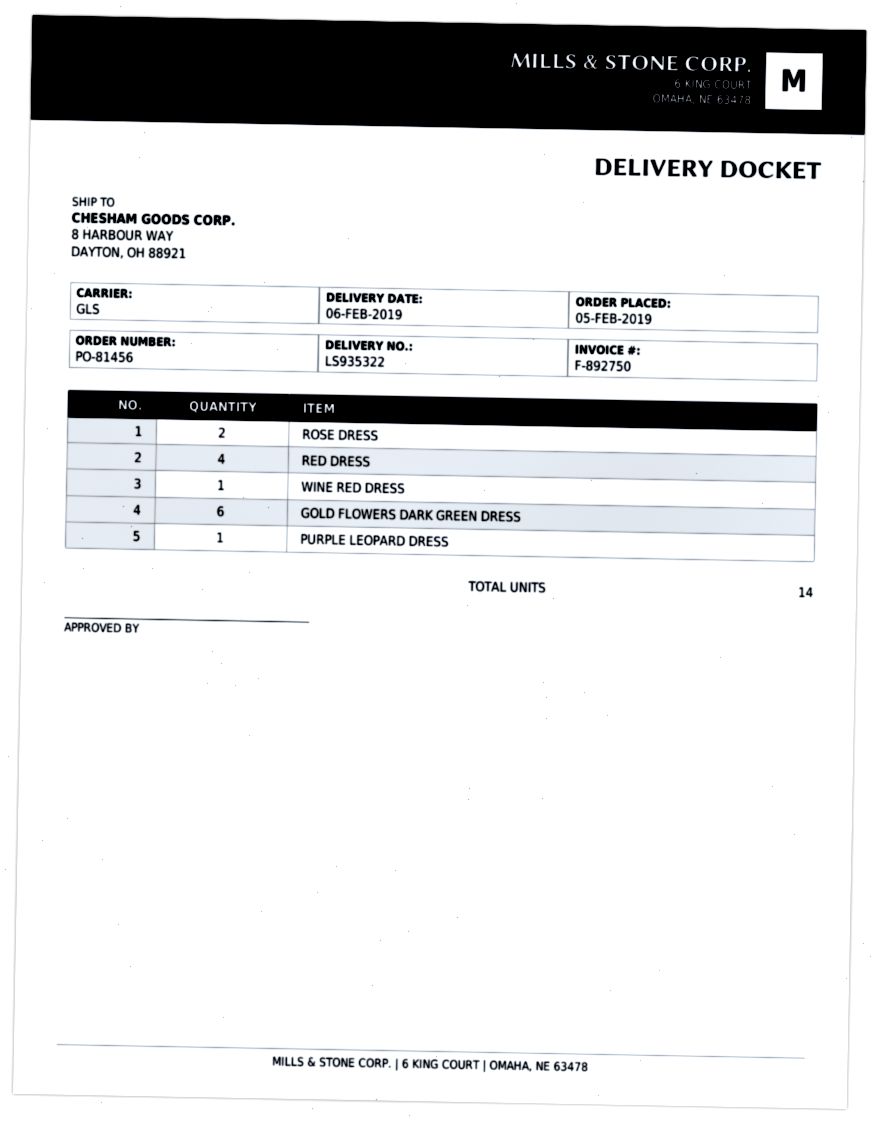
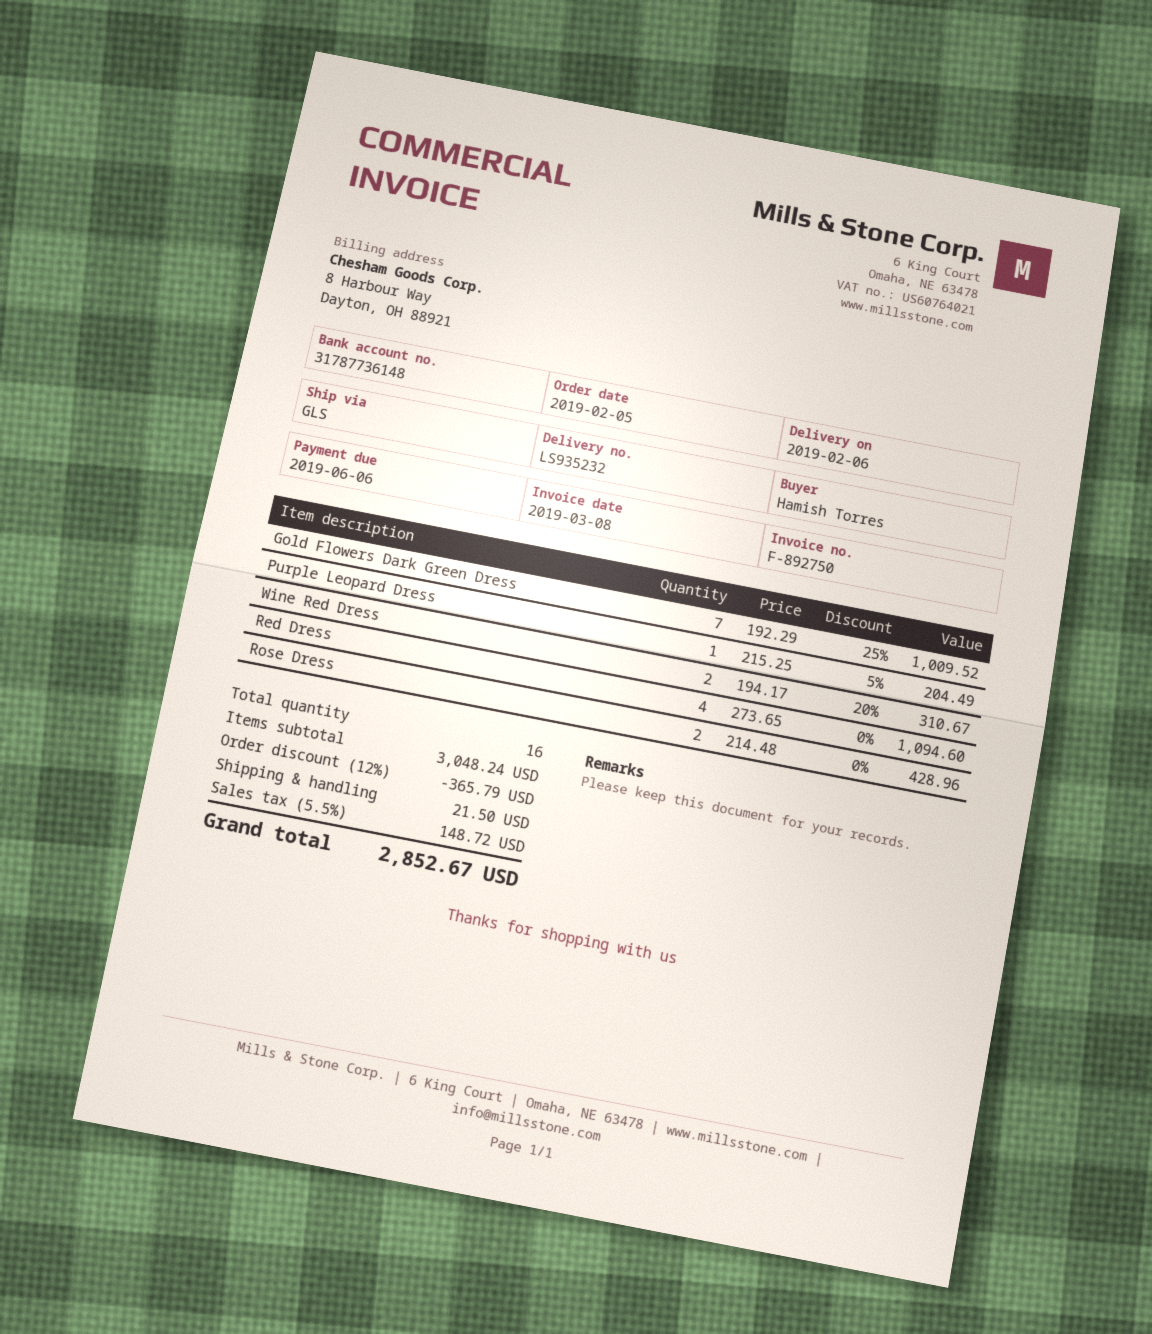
delivery note number: LS935322 -> LS935232
WINE RED DRESS: 1 -> 2
GOLD FLOWERS DARK GREEN DRESS: 6 -> 7
total quantity: 14 -> 16

